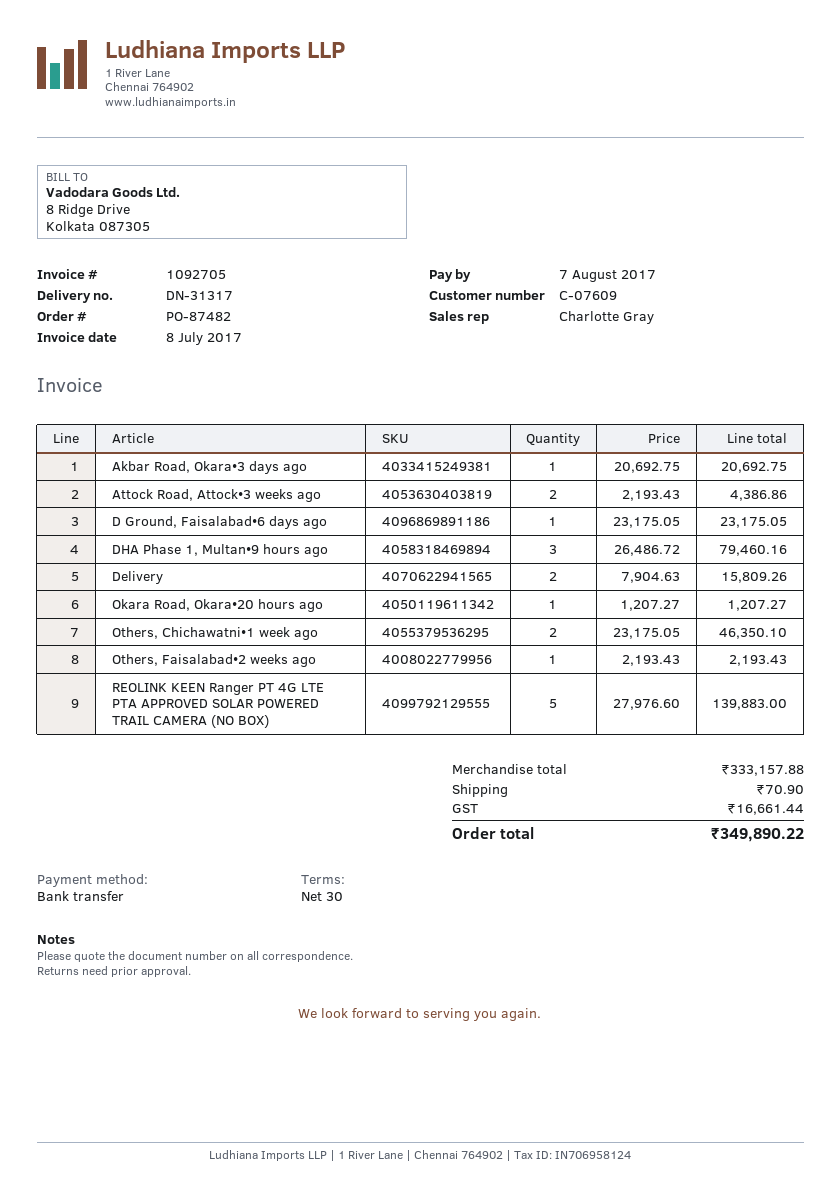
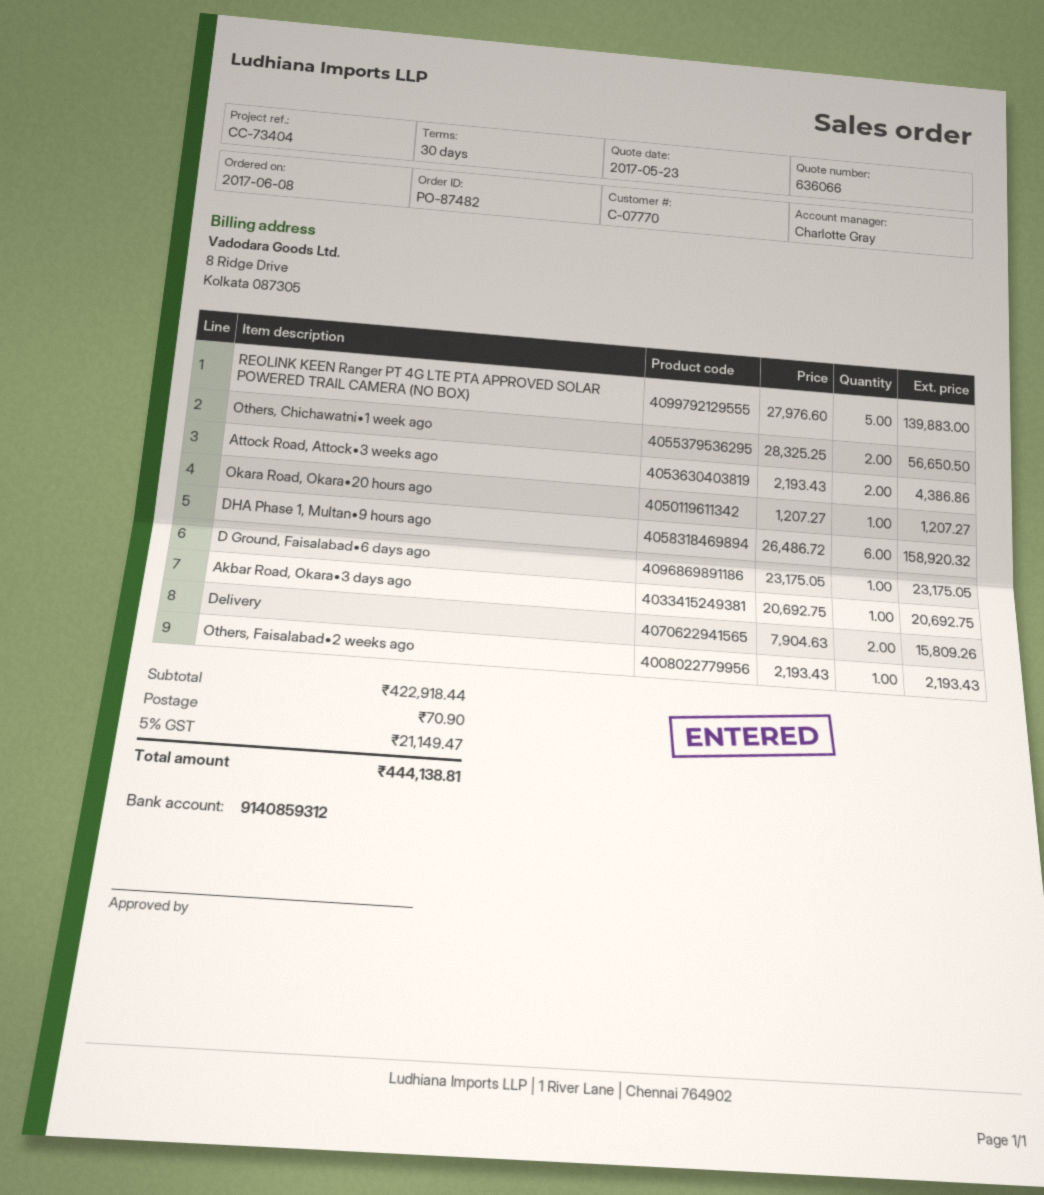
customer number: C-07609 -> C-07770
DHA Phase 1, Multan•9 hours ago: 3 x 26486.72 = 79460.16 -> 6 x 26486.72 = 158920.32
Others, Chichawatni•1 week ago: 2 x 23175.05 = 46350.10 -> 2 x 28325.25 = 56650.50
subtotal: 333157.88 -> 422918.44
tax: 16661.44 -> 21149.47
total: 349890.22 -> 444138.81

